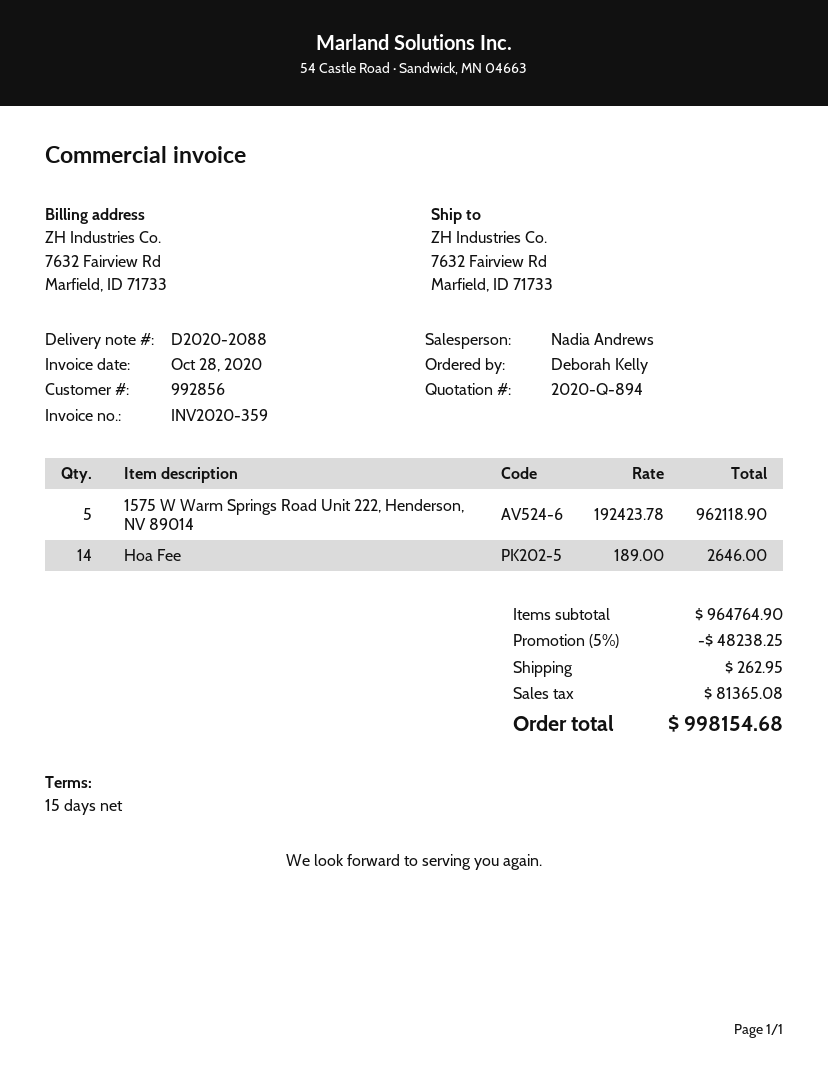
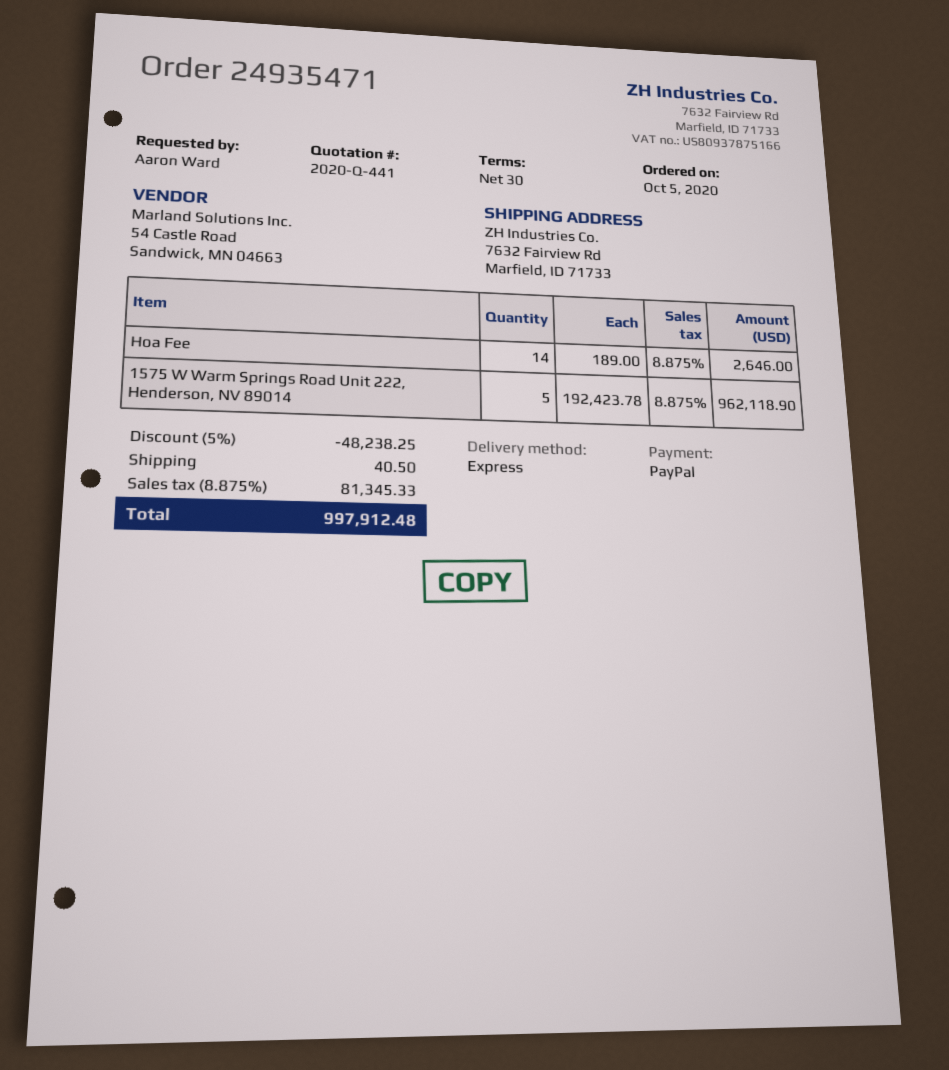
quote number: 2020-Q-894 -> 2020-Q-441
payment terms: 15 days -> 30 days
ordered by: Deborah Kelly -> Aaron Ward
shipping: 262.95 -> 40.50
tax: 81365.08 -> 81345.33
total: 998154.68 -> 997912.48

